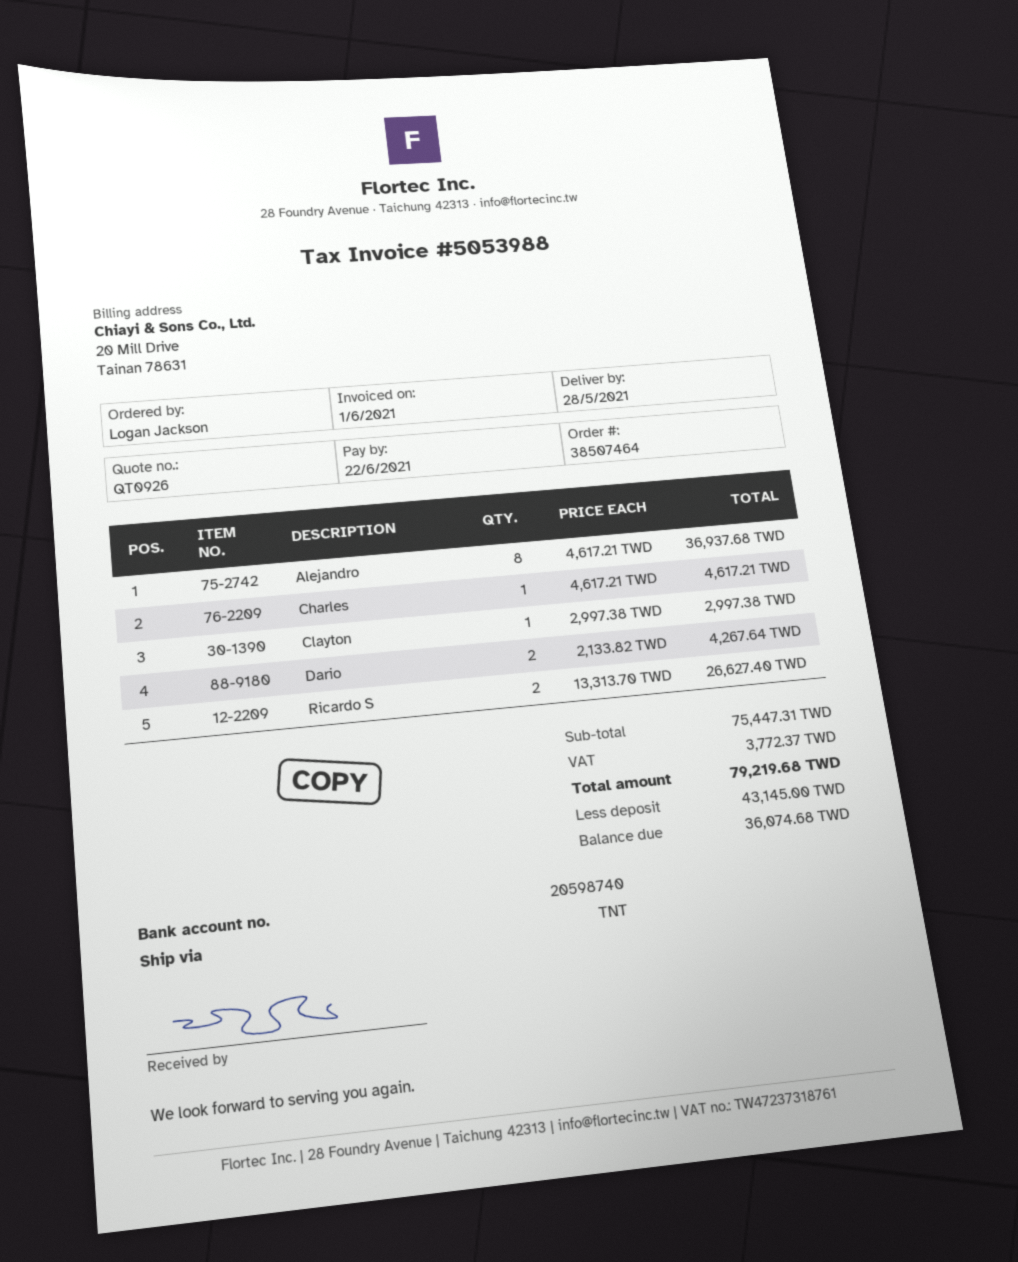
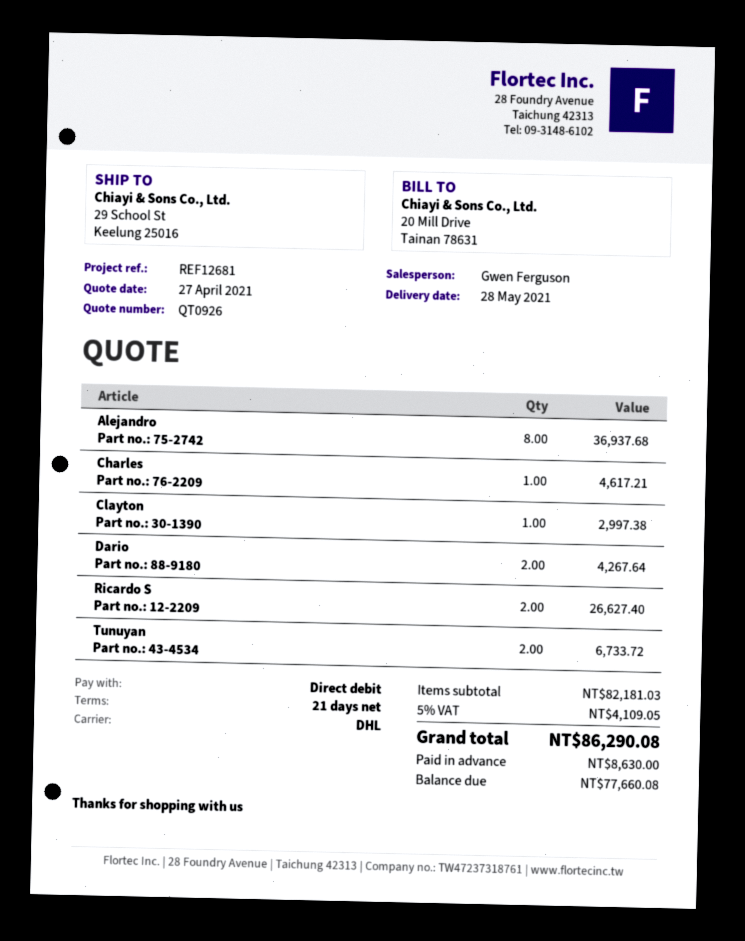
shipping method: TNT -> DHL
Tunuyan: none -> 2 for 6733.72
subtotal: 75447.31 -> 82181.03
tax: 3772.37 -> 4109.05
total: 79219.68 -> 86290.08
deposit: 43145.00 -> 8630.00
balance: 36074.68 -> 77660.08

